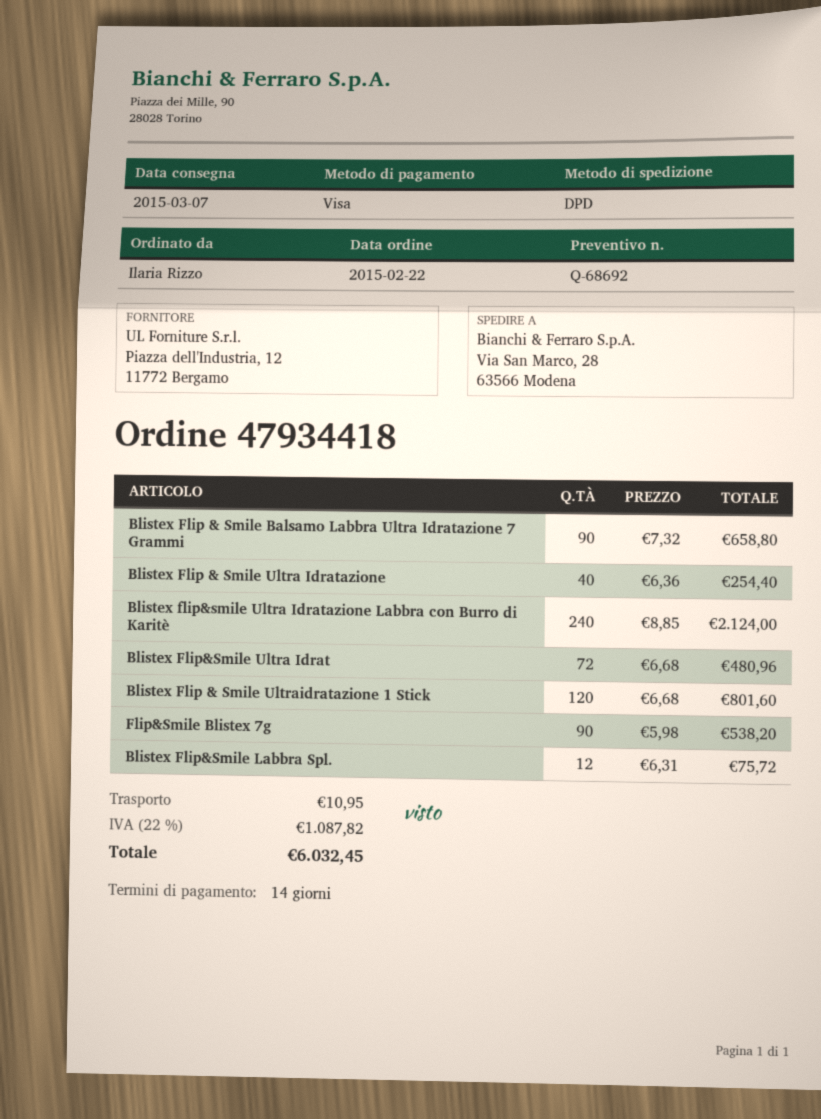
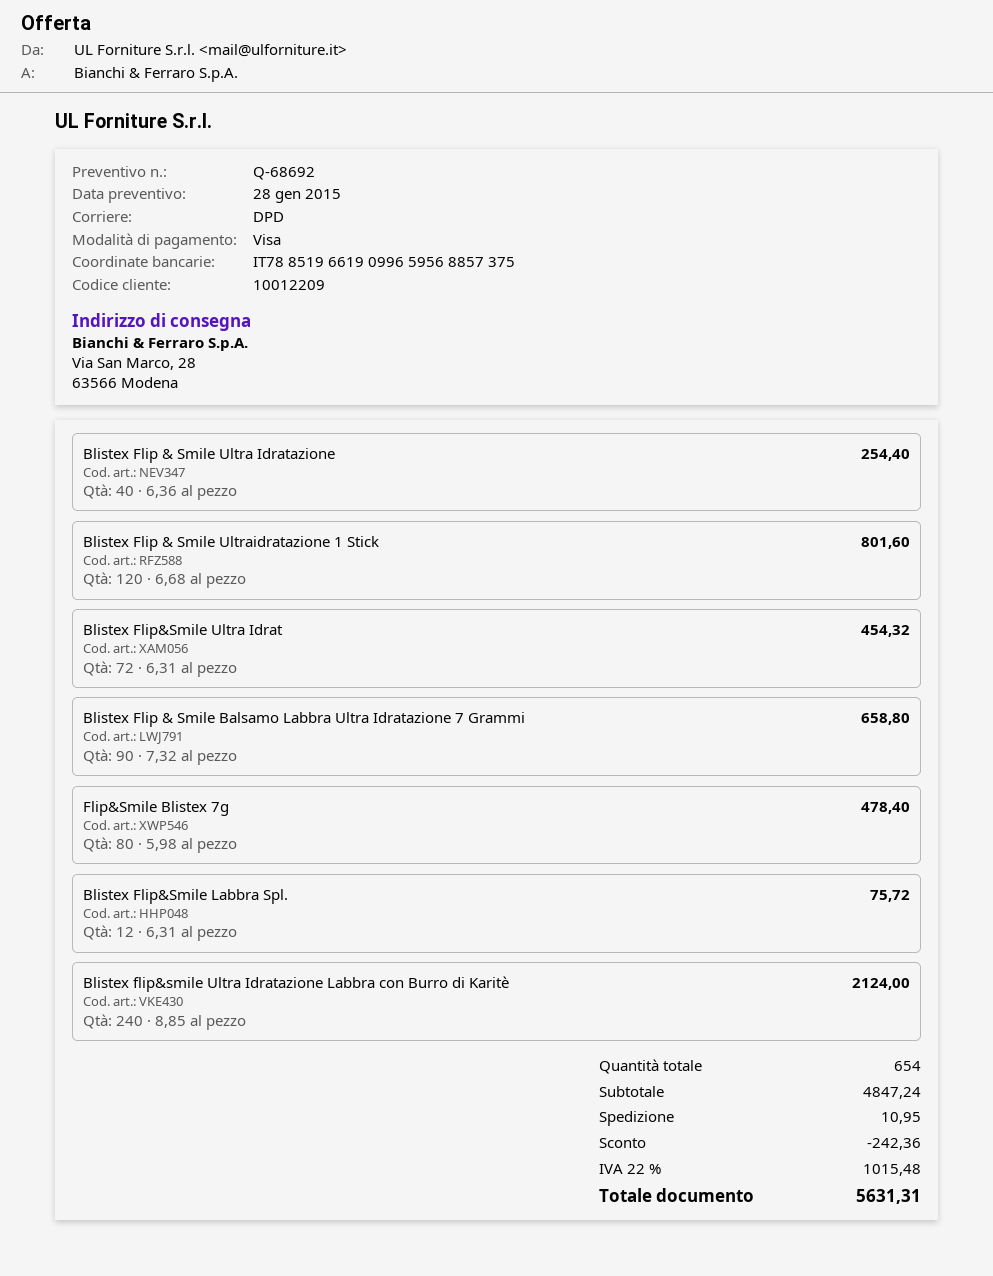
Blistex Flip&Smile Ultra Idrat: 72 x 6.68 = 480.96 -> 72 x 6.31 = 454.32
Flip&Smile Blistex 7g: 90 x 5.98 = 538.20 -> 80 x 5.98 = 478.40
discount: none -> 242.36
tax: 22% = 1087.82 -> 22% = 1015.48
total: 6032.45 -> 5631.31

